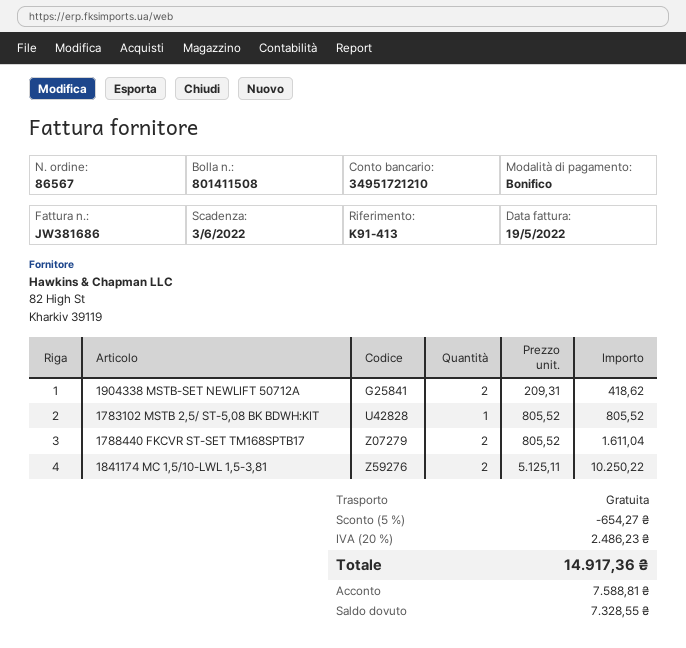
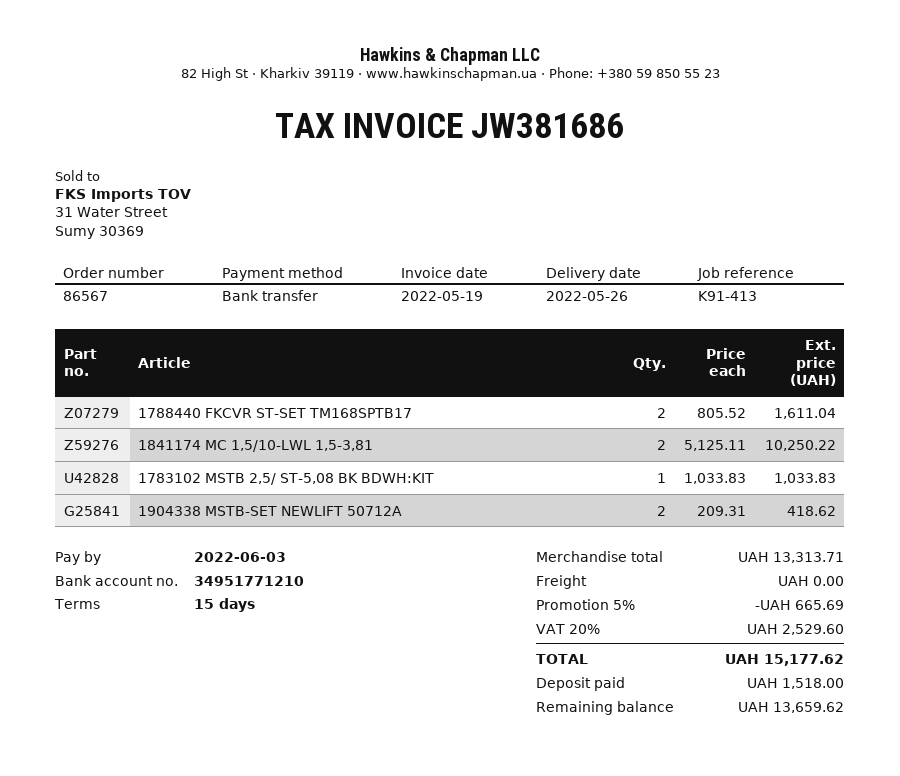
bank account: 34951721210 -> 34951771210
1783102 MSTB 2,5/ ST-5,08 BK BDWH:KIT: 1 x 805.52 = 805.52 -> 1 x 1033.83 = 1033.83
discount: 5% = 654.27 -> 5% = 665.69
tax: 20% = 2486.23 -> 20% = 2529.60
total: 14917.36 -> 15177.62
deposit: 7588.81 -> 1518.00
balance: 7328.55 -> 13659.62

